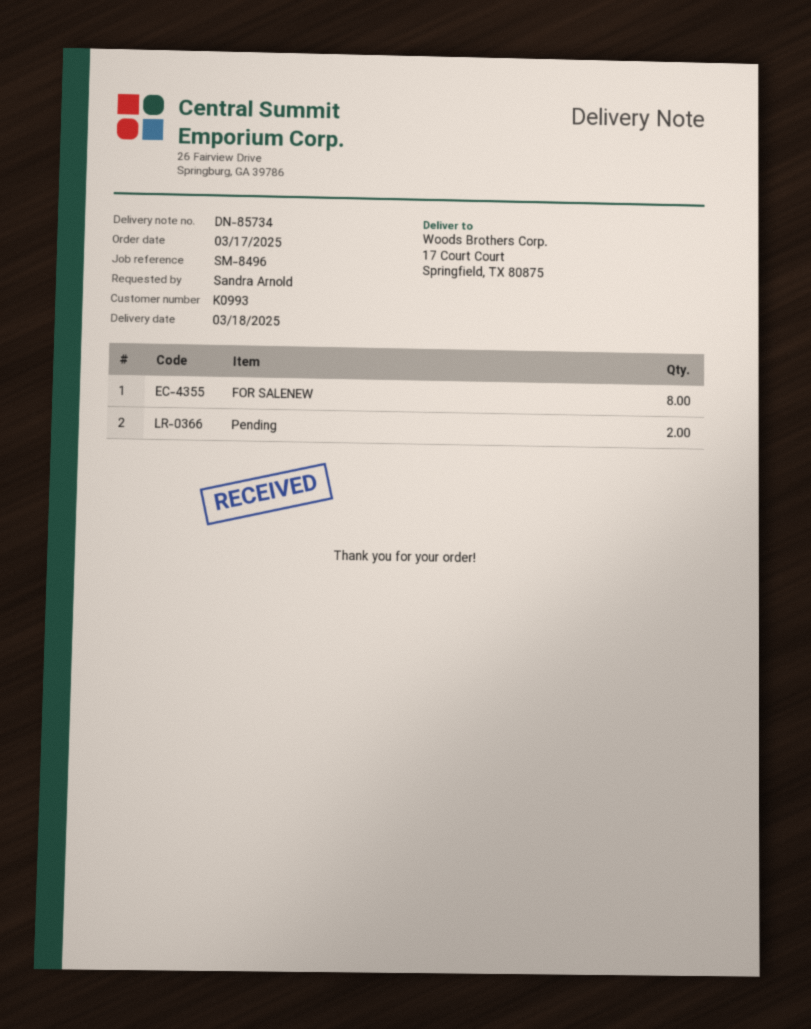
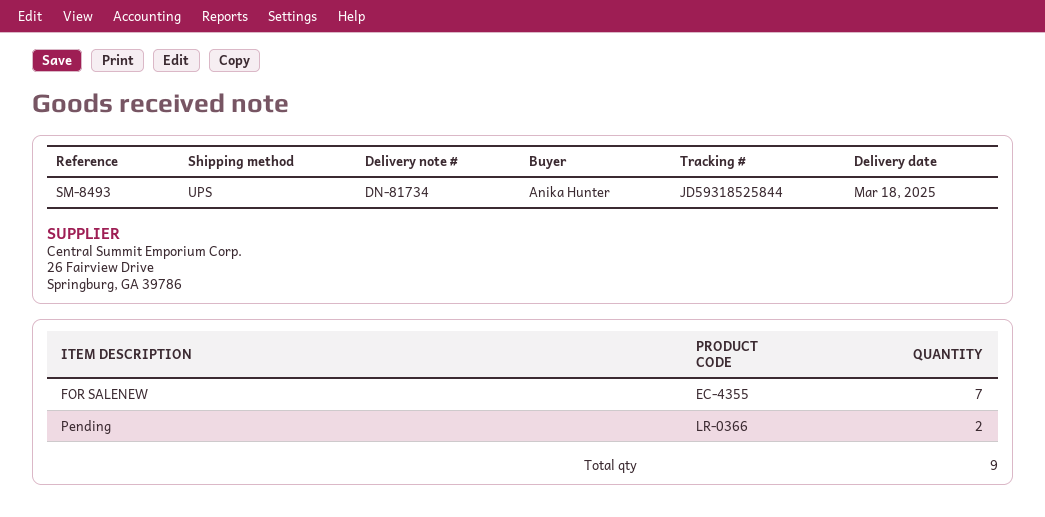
delivery note number: DN-85734 -> DN-81734
reference: SM-8496 -> SM-8493
ordered by: Sandra Arnold -> Anika Hunter
FOR SALENEW: 8 -> 7

